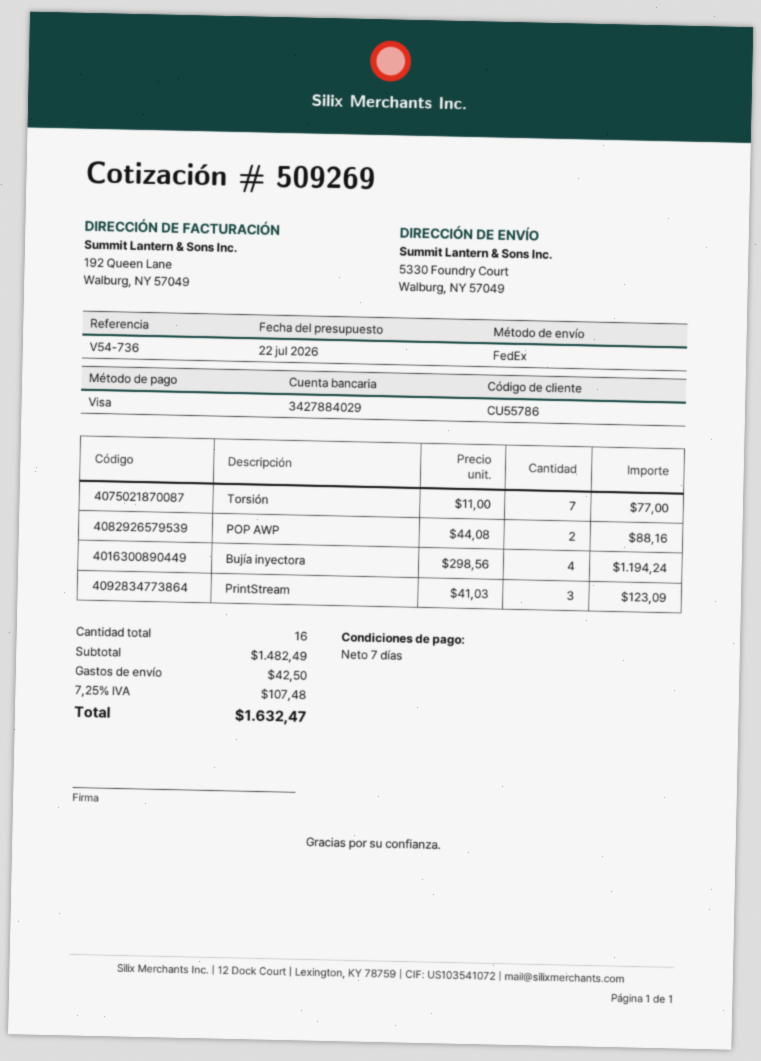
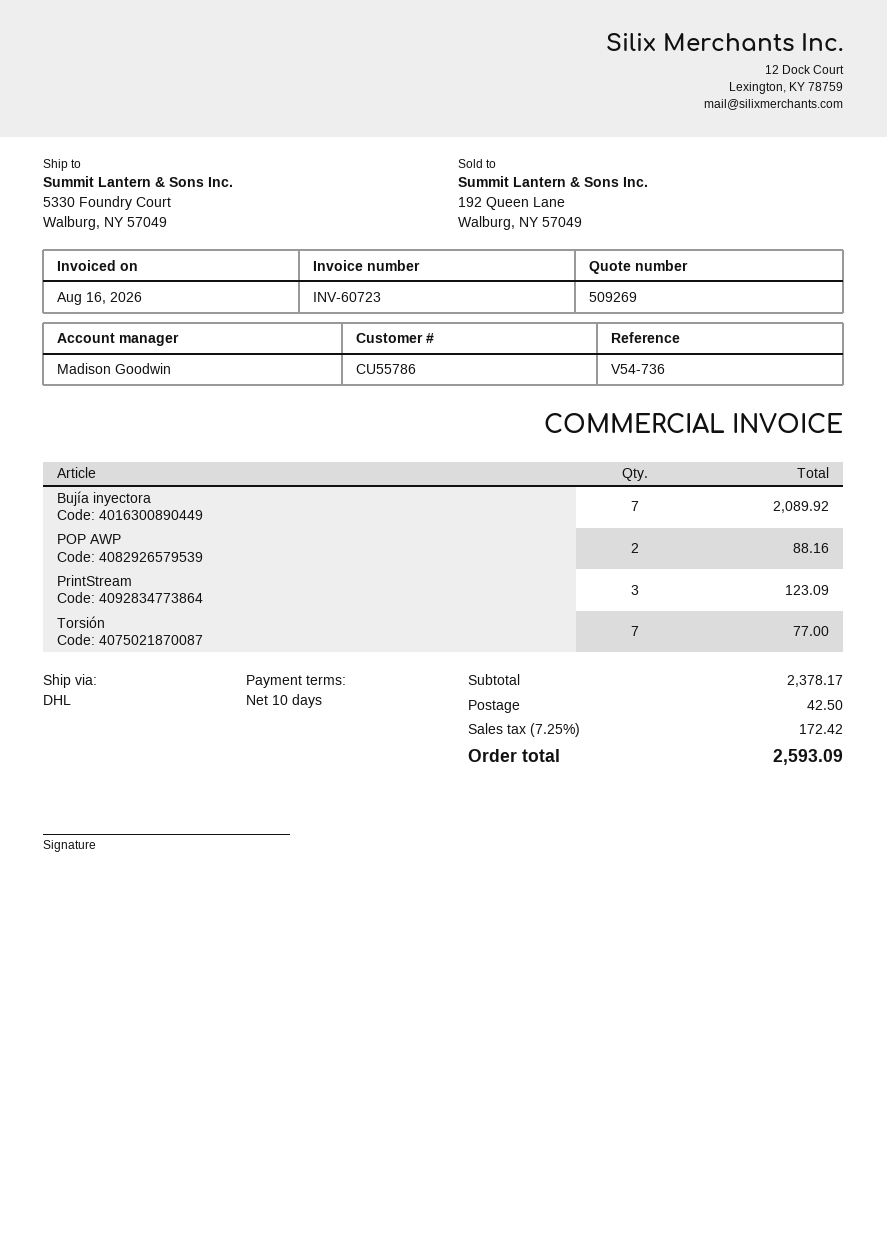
payment terms: 7 days -> 10 days
shipping method: FedEx -> DHL
Bujía inyectora: 4 for 1194.24 -> 7 for 2089.92
subtotal: 1482.49 -> 2378.17
tax: 7.25% = 107.48 -> 7.25% = 172.42
total: 1632.47 -> 2593.09

